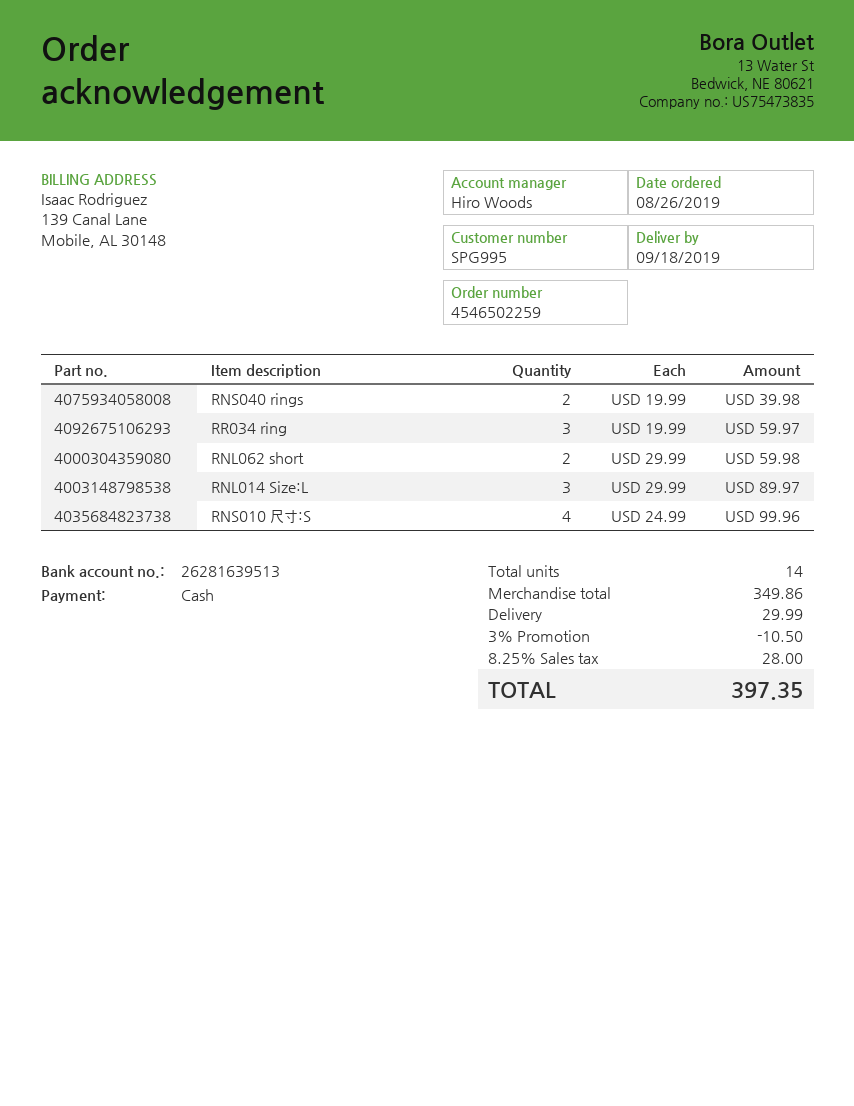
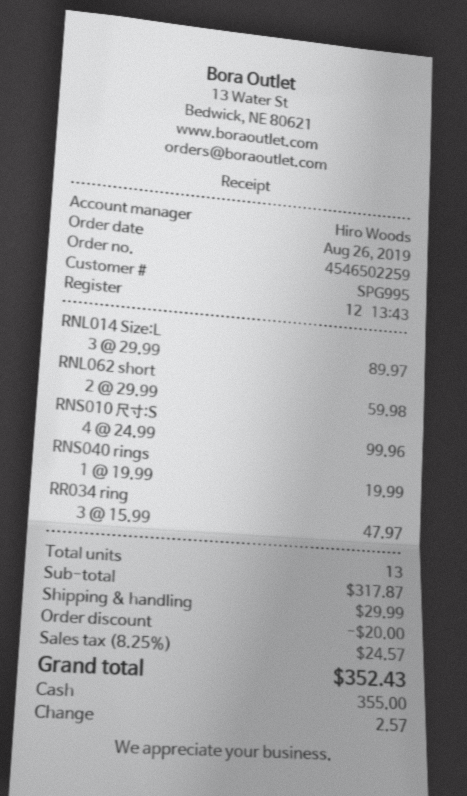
RNS040 rings: 2 x 19.99 = 39.98 -> 1 x 19.99 = 19.99
RR034 ring: 3 x 19.99 = 59.97 -> 3 x 15.99 = 47.97
total quantity: 14 -> 13
subtotal: 349.86 -> 317.87
discount: 10.50 -> 20.00
tax: 8.25% = 28.00 -> 8.25% = 24.57
total: 397.35 -> 352.43

